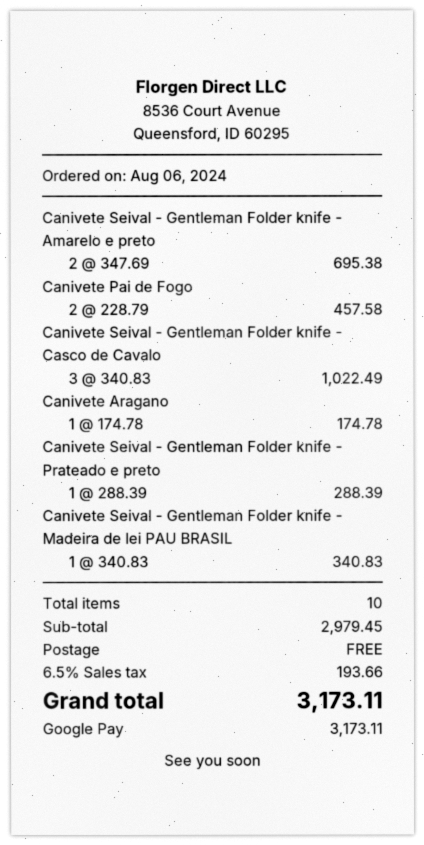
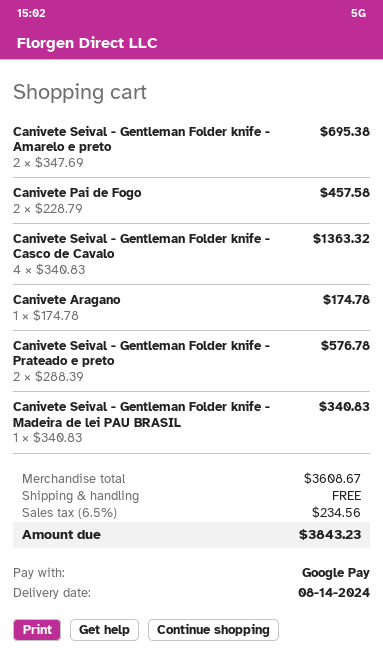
Canivete Seival - Gentleman Folder knife - Casco de Cavalo: 3 x 340.83 = 1022.49 -> 4 x 340.83 = 1363.32
Canivete Seival - Gentleman Folder knife - Prateado e preto: 1 x 288.39 = 288.39 -> 2 x 288.39 = 576.78
subtotal: 2979.45 -> 3608.67
tax: 6.5% = 193.66 -> 6.5% = 234.56
total: 3173.11 -> 3843.23

